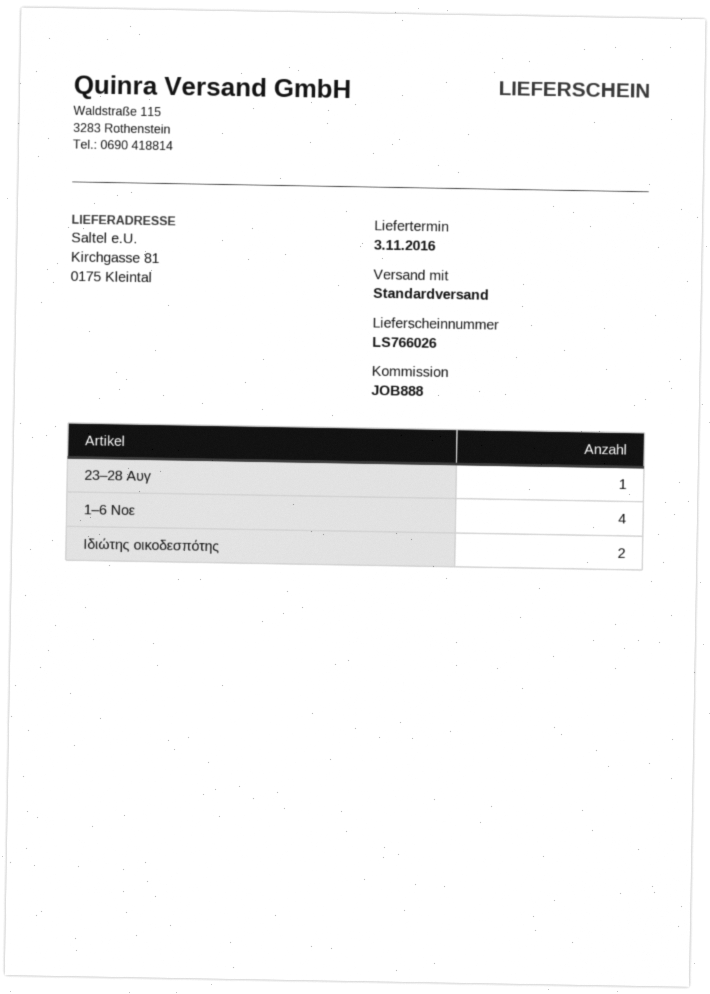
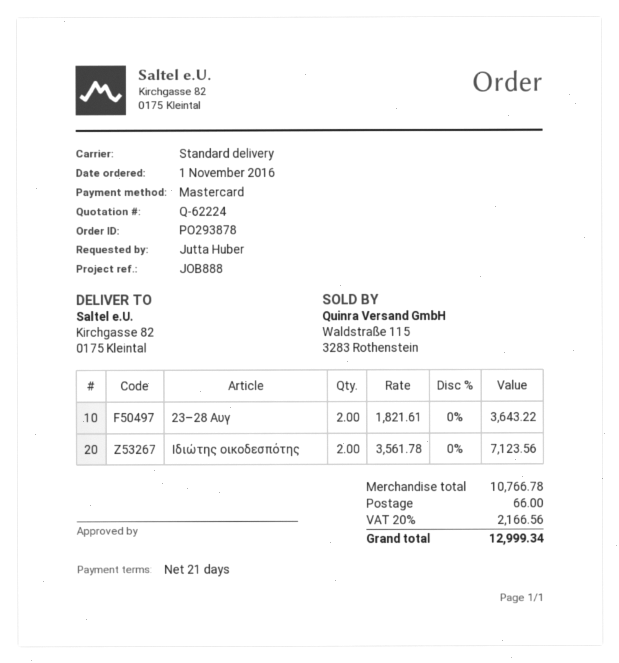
ship to: Kirchgasse 81, 0175 Kleintal -> Kirchgasse 82, 0175 Kleintal
23–28 Αυγ: 1 -> 2
1–6 Νοε: 4 -> none

